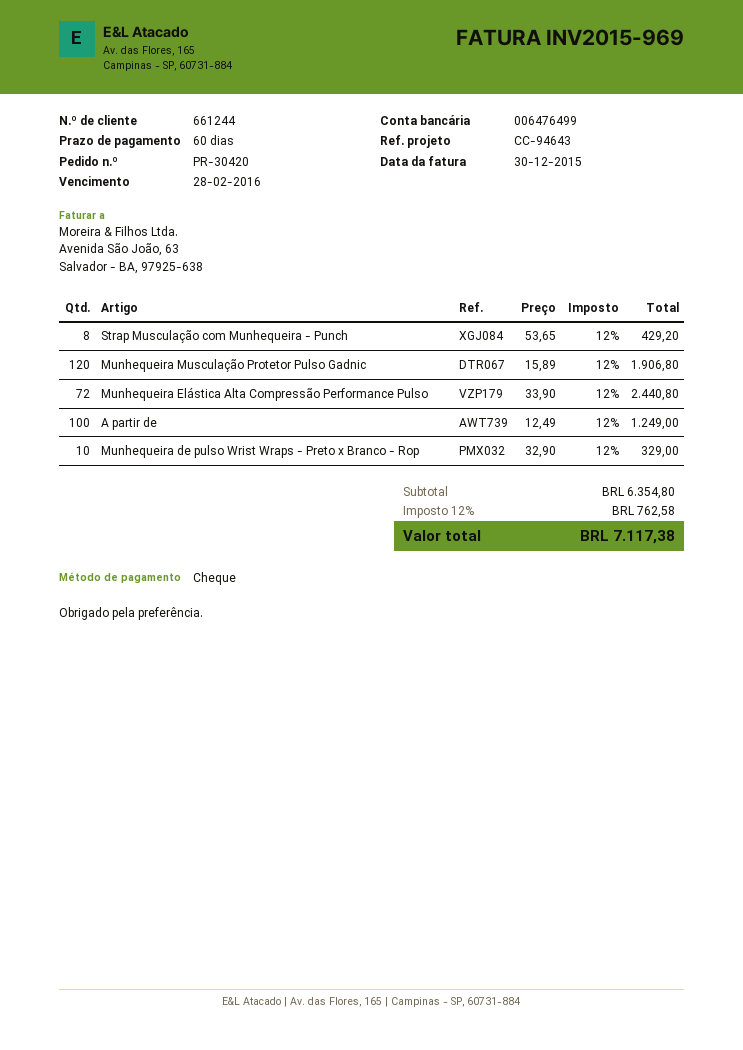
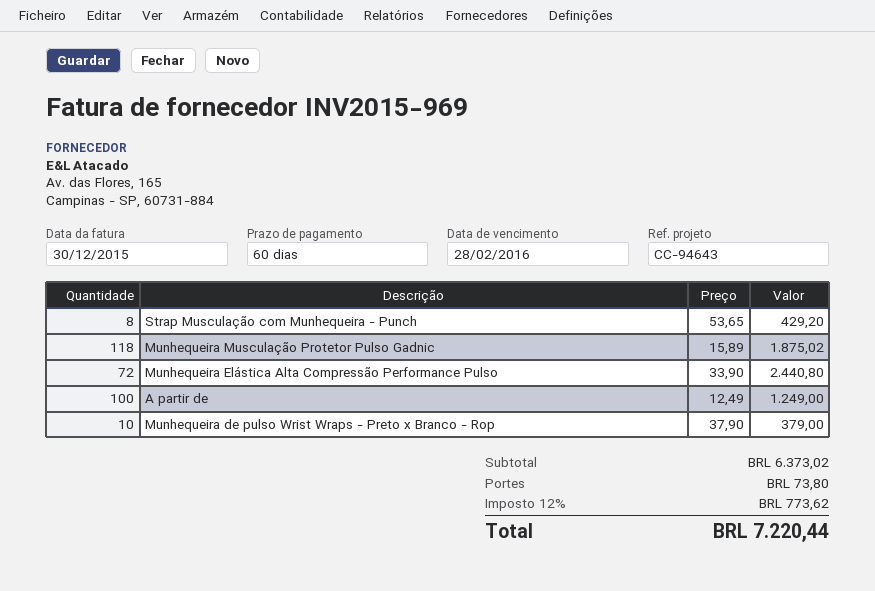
Munhequeira Musculação Protetor Pulso Gadnic: 120 x 15.89 = 1906.80 -> 118 x 15.89 = 1875.02
Munhequeira de pulso Wrist Wraps - Preto x Branco - Rop: 10 x 32.90 = 329.00 -> 10 x 37.90 = 379.00
subtotal: 6354.80 -> 6373.02
shipping: none -> 73.80
tax: 12% = 762.58 -> 12% = 773.62
total: 7117.38 -> 7220.44

